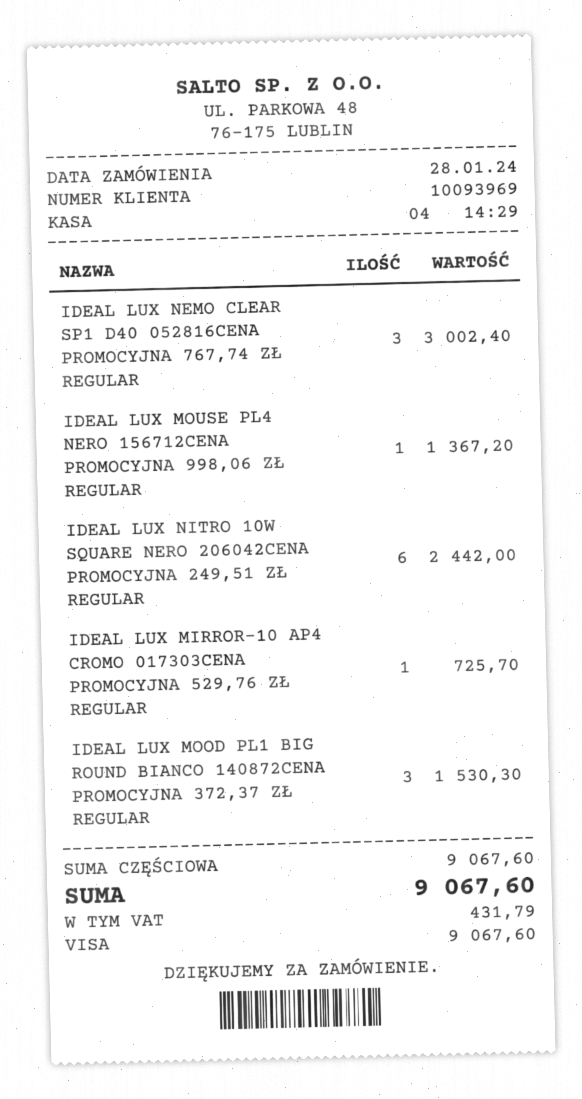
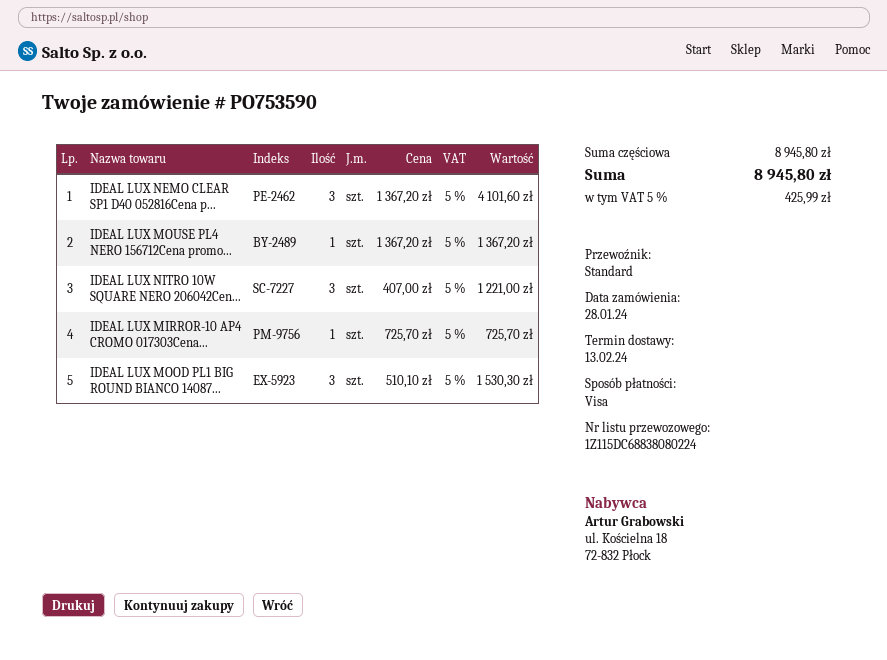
IDEAL LUX NEMO CLEAR SP1 D40 052816CENA PROMOCYJNA 767,74 ZŁ REGULAR: 3 for 3002.40 -> 3 for 4101.60
IDEAL LUX NITRO 10W SQUARE NERO 206042CENA PROMOCYJNA 249,51 ZŁ REGULAR: 6 for 2442.00 -> 3 for 1221.00
subtotal: 9067.60 -> 8945.80
tax: 431.79 -> 425.99
total: 9067.60 -> 8945.80

